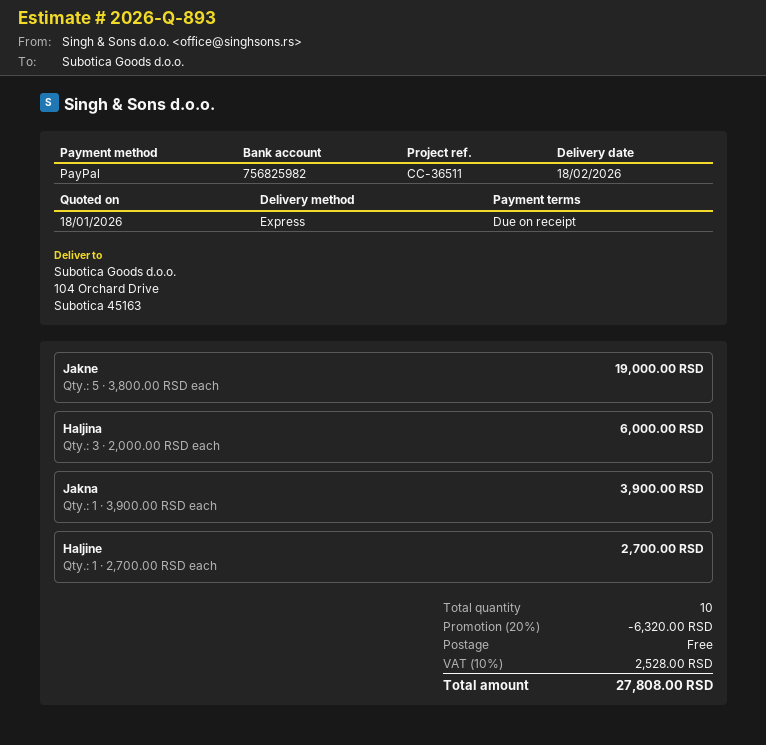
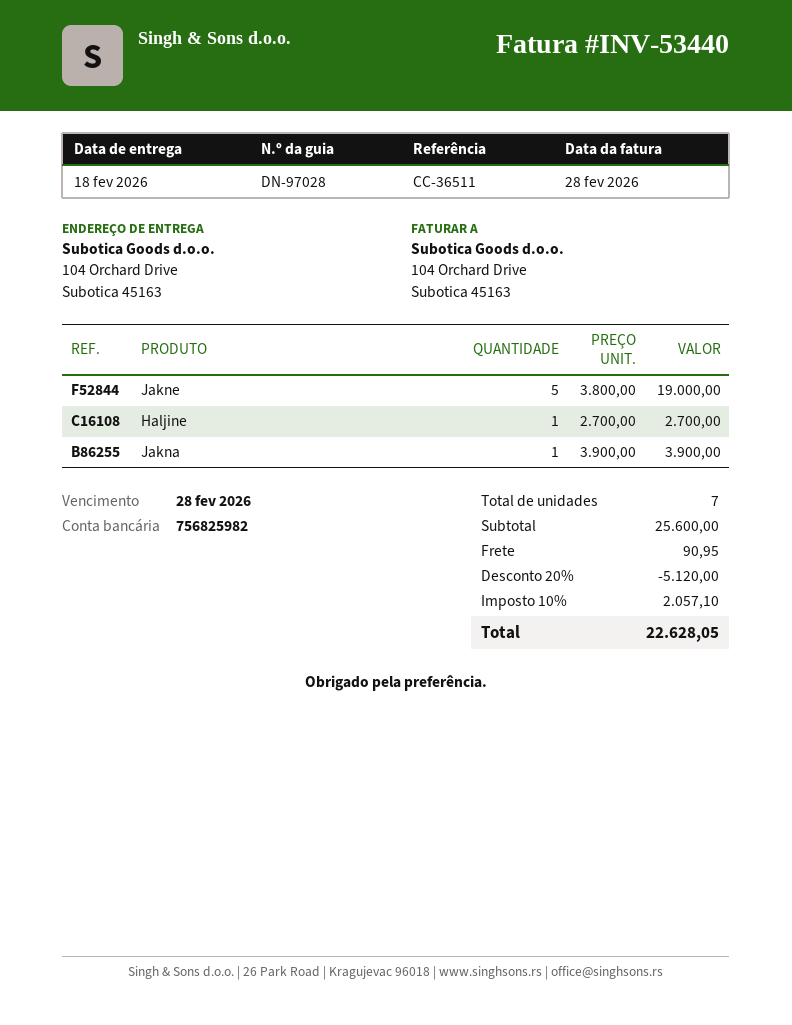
Haljina: 3 x 2000.00 = 6000.00 -> none
total quantity: 10 -> 7
discount: 20% = 6320.00 -> 20% = 5120.00
shipping: 0.00 -> 90.95
tax: 10% = 2528.00 -> 10% = 2057.10
total: 27808.00 -> 22628.05

